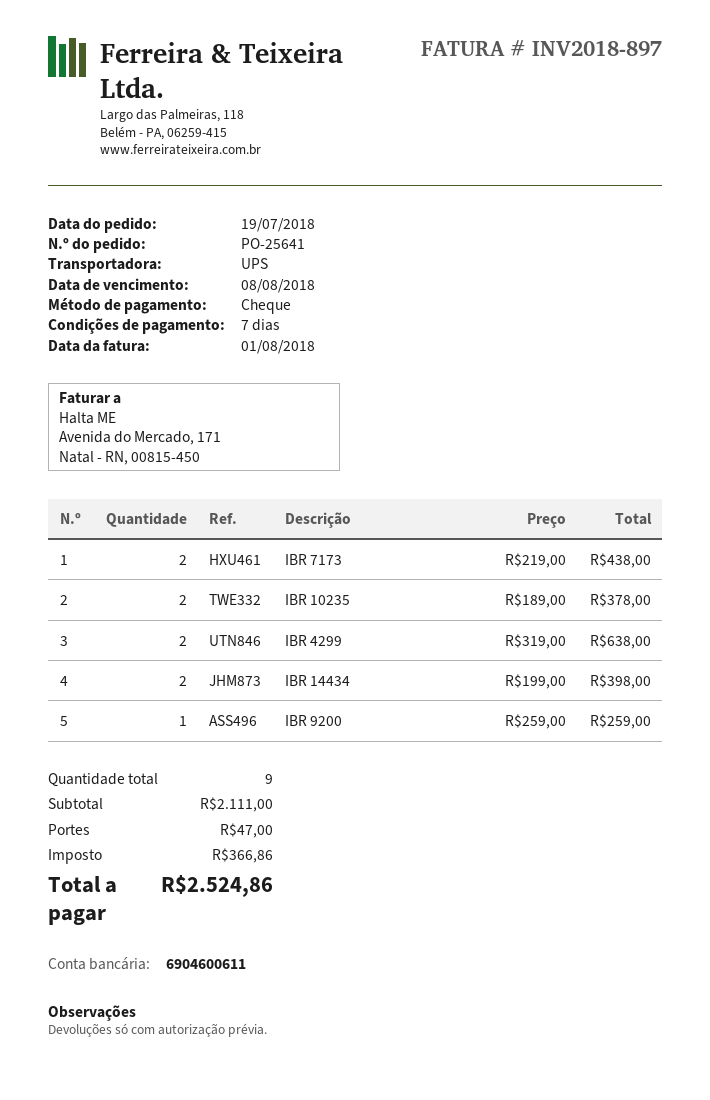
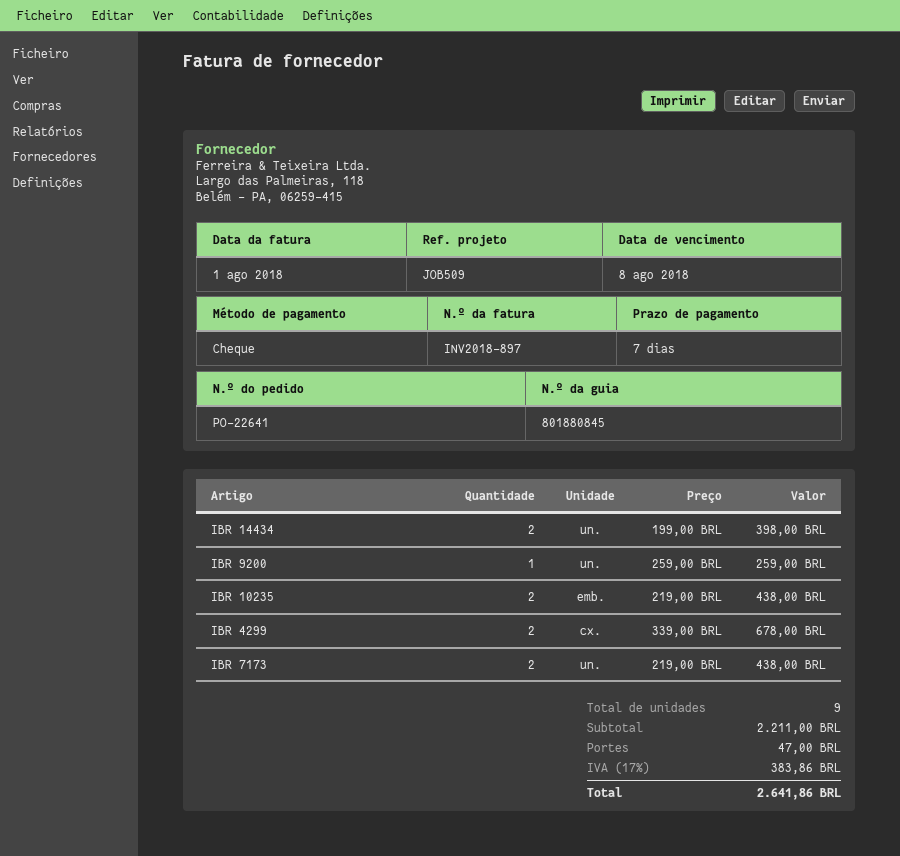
order number: PO-25641 -> PO-22641
IBR 10235: 2 x 189.00 = 378.00 -> 2 x 219.00 = 438.00
IBR 4299: 2 x 319.00 = 638.00 -> 2 x 339.00 = 678.00
subtotal: 2111.00 -> 2211.00
tax: 366.86 -> 383.86
total: 2524.86 -> 2641.86

